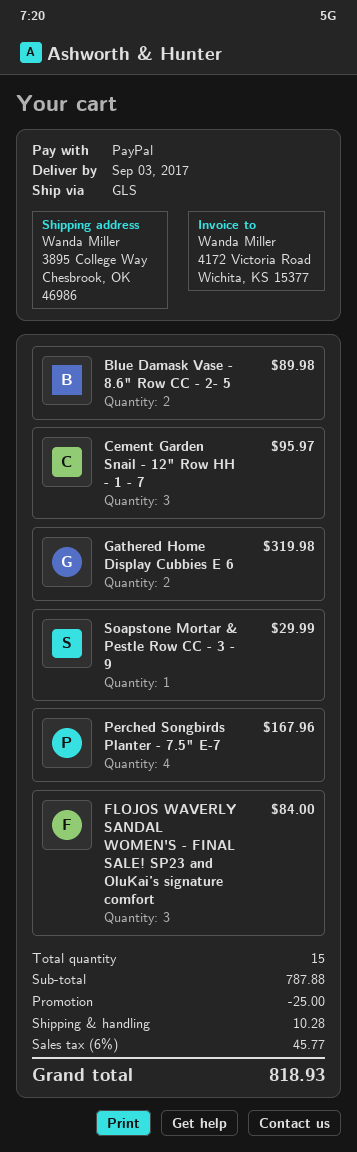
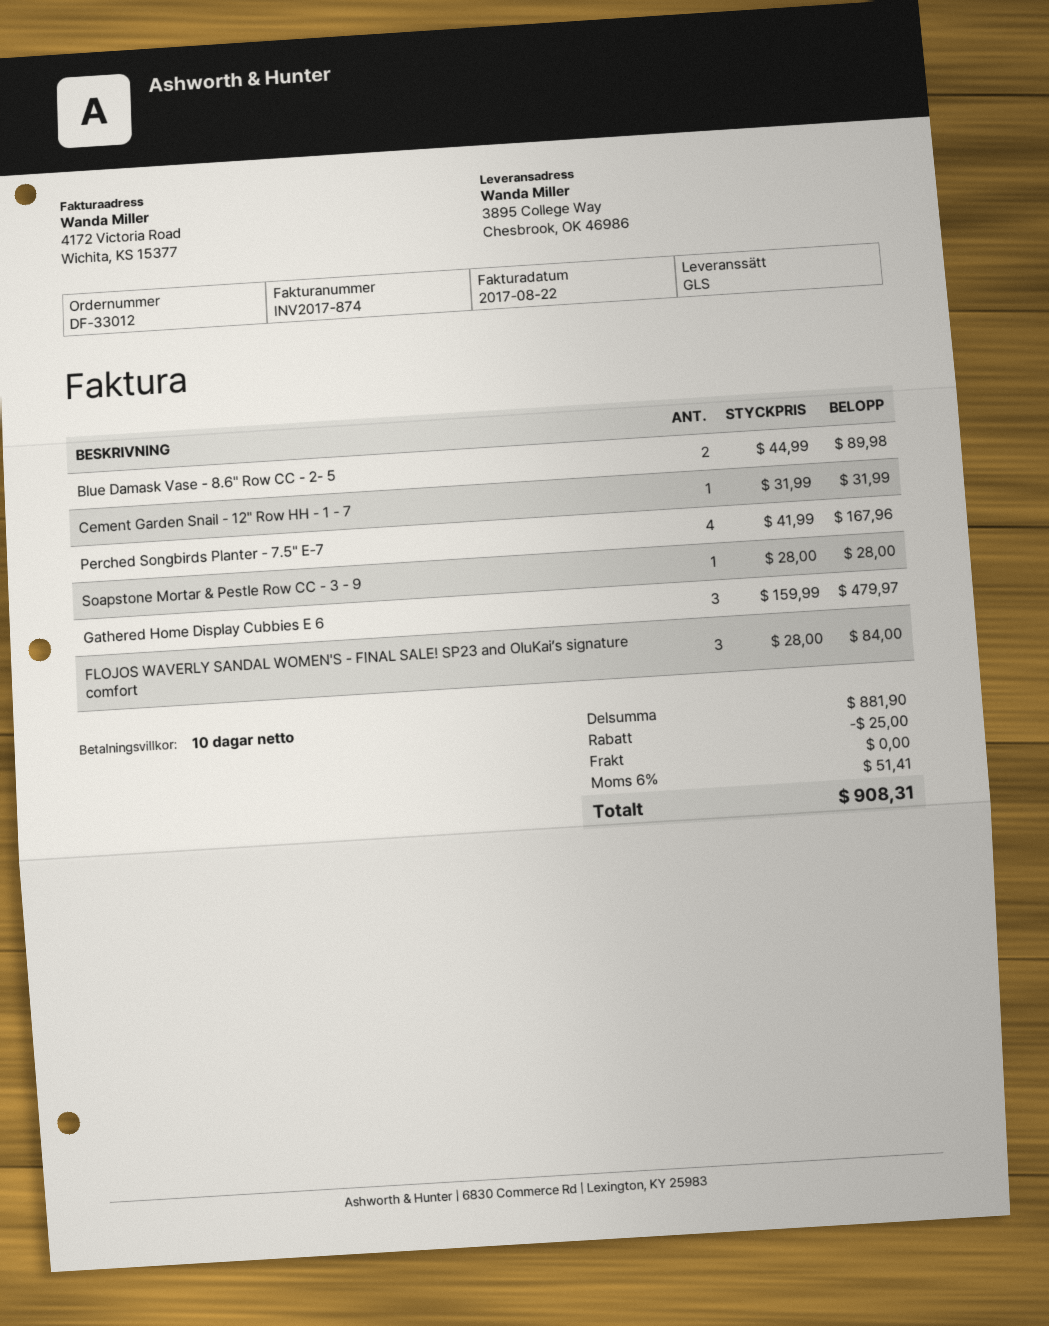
Cement Garden Snail - 12" Row HH - 1 - 7: 3 for 95.97 -> 1 for 31.99
Gathered Home Display Cubbies E 6: 2 for 319.98 -> 3 for 479.97
Soapstone Mortar & Pestle Row CC - 3 - 9: 1 for 29.99 -> 1 for 28.00
subtotal: 787.88 -> 881.90
shipping: 10.28 -> 0.00
tax: 6% = 45.77 -> 6% = 51.41
total: 818.93 -> 908.31

